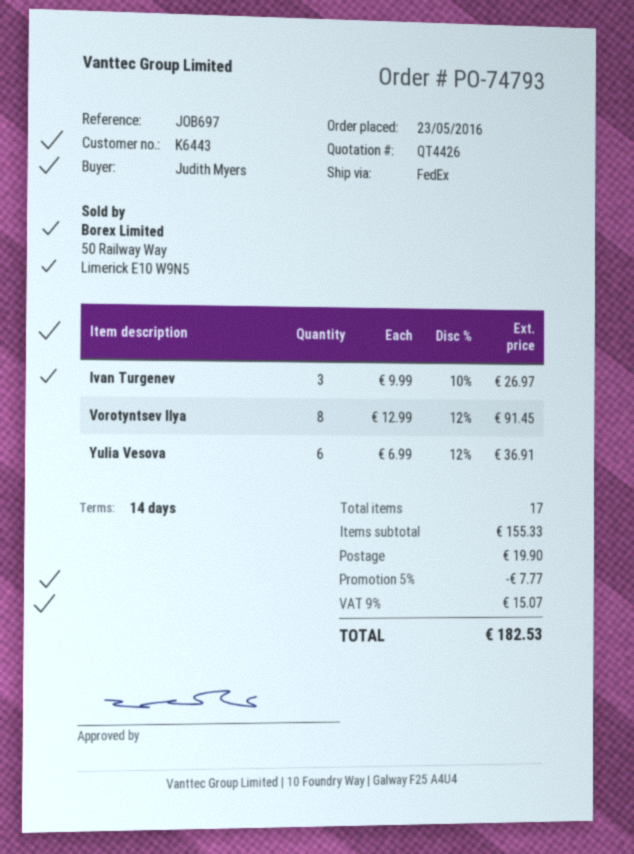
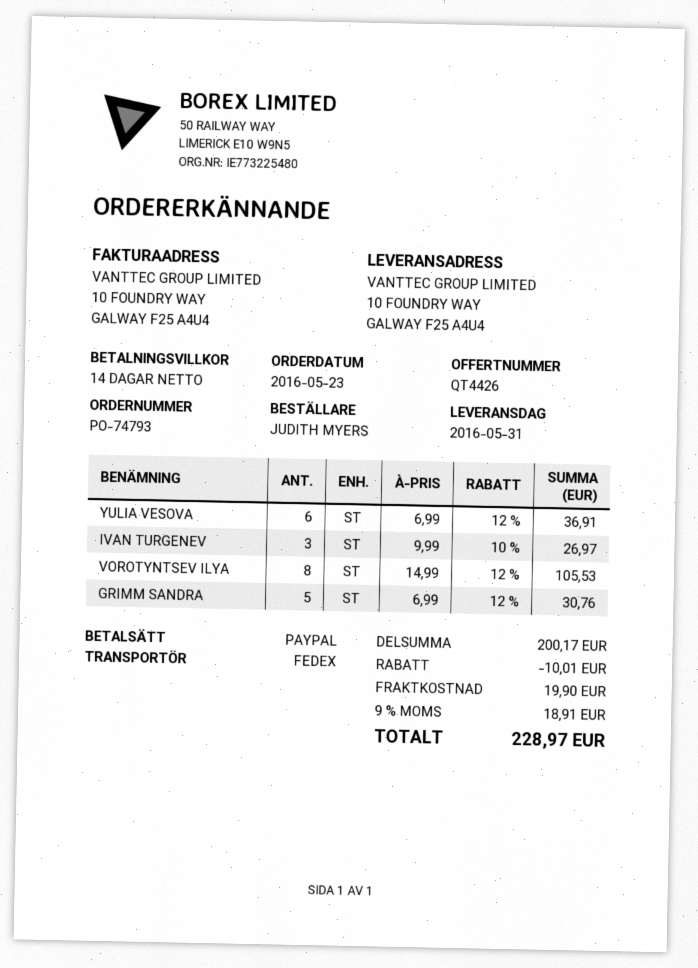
Vorotyntsev Ilya: 8 x 12.99 - 12% = 91.45 -> 8 x 14.99 - 12% = 105.53
GRIMM SANDRA: none -> 5 x 6.99 - 12% = 30.76
subtotal: 155.33 -> 200.17
discount: 7.77 -> 10.01
tax: 9% = 15.07 -> 9% = 18.91
total: 182.53 -> 228.97

